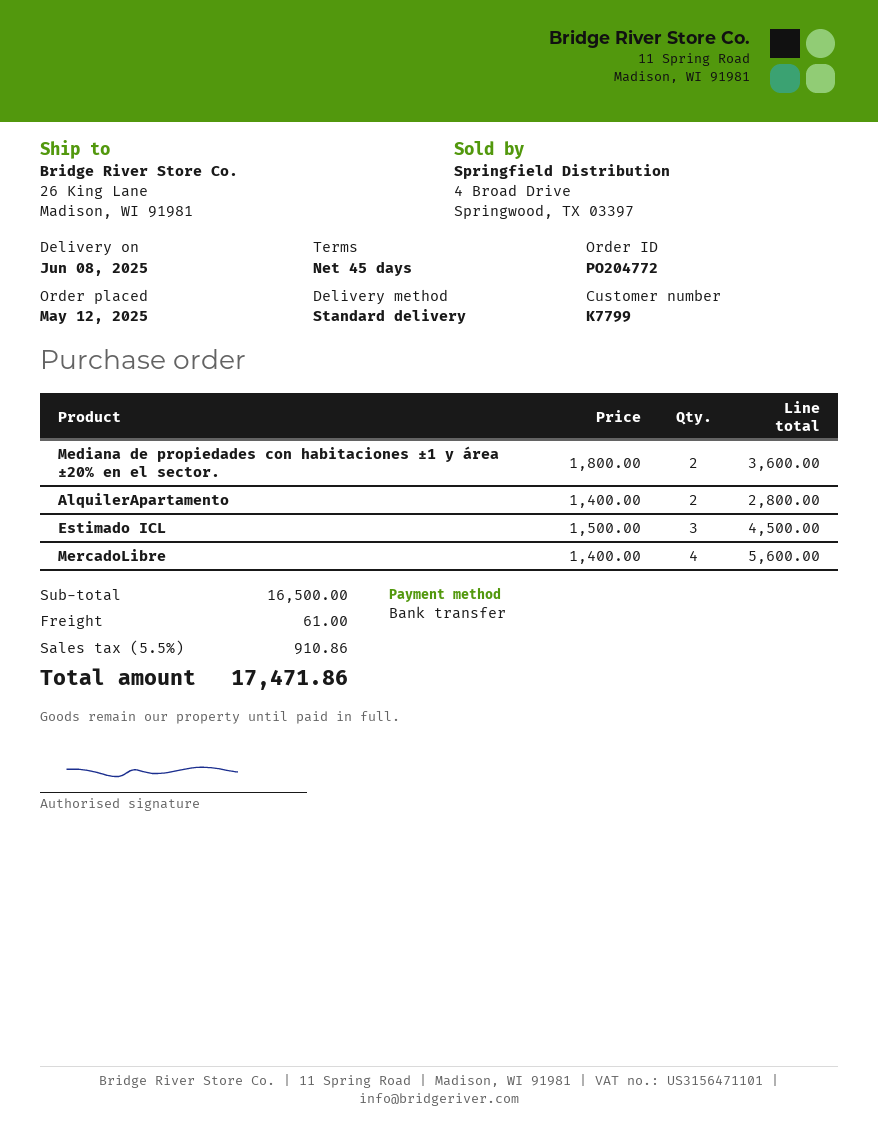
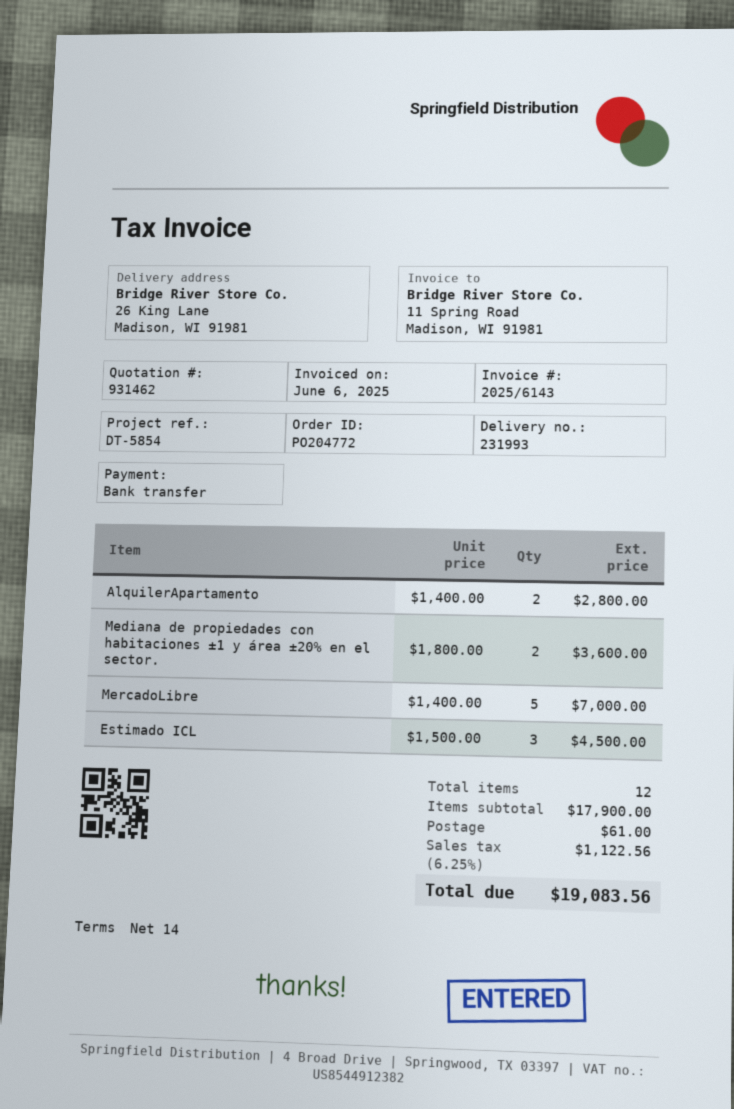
payment terms: 45 days -> 14 days
MercadoLibre: 4 x 1400.00 = 5600.00 -> 5 x 1400.00 = 7000.00
subtotal: 16500.00 -> 17900.00
tax: 5.5% = 910.86 -> 6.25% = 1122.56
total: 17471.86 -> 19083.56

